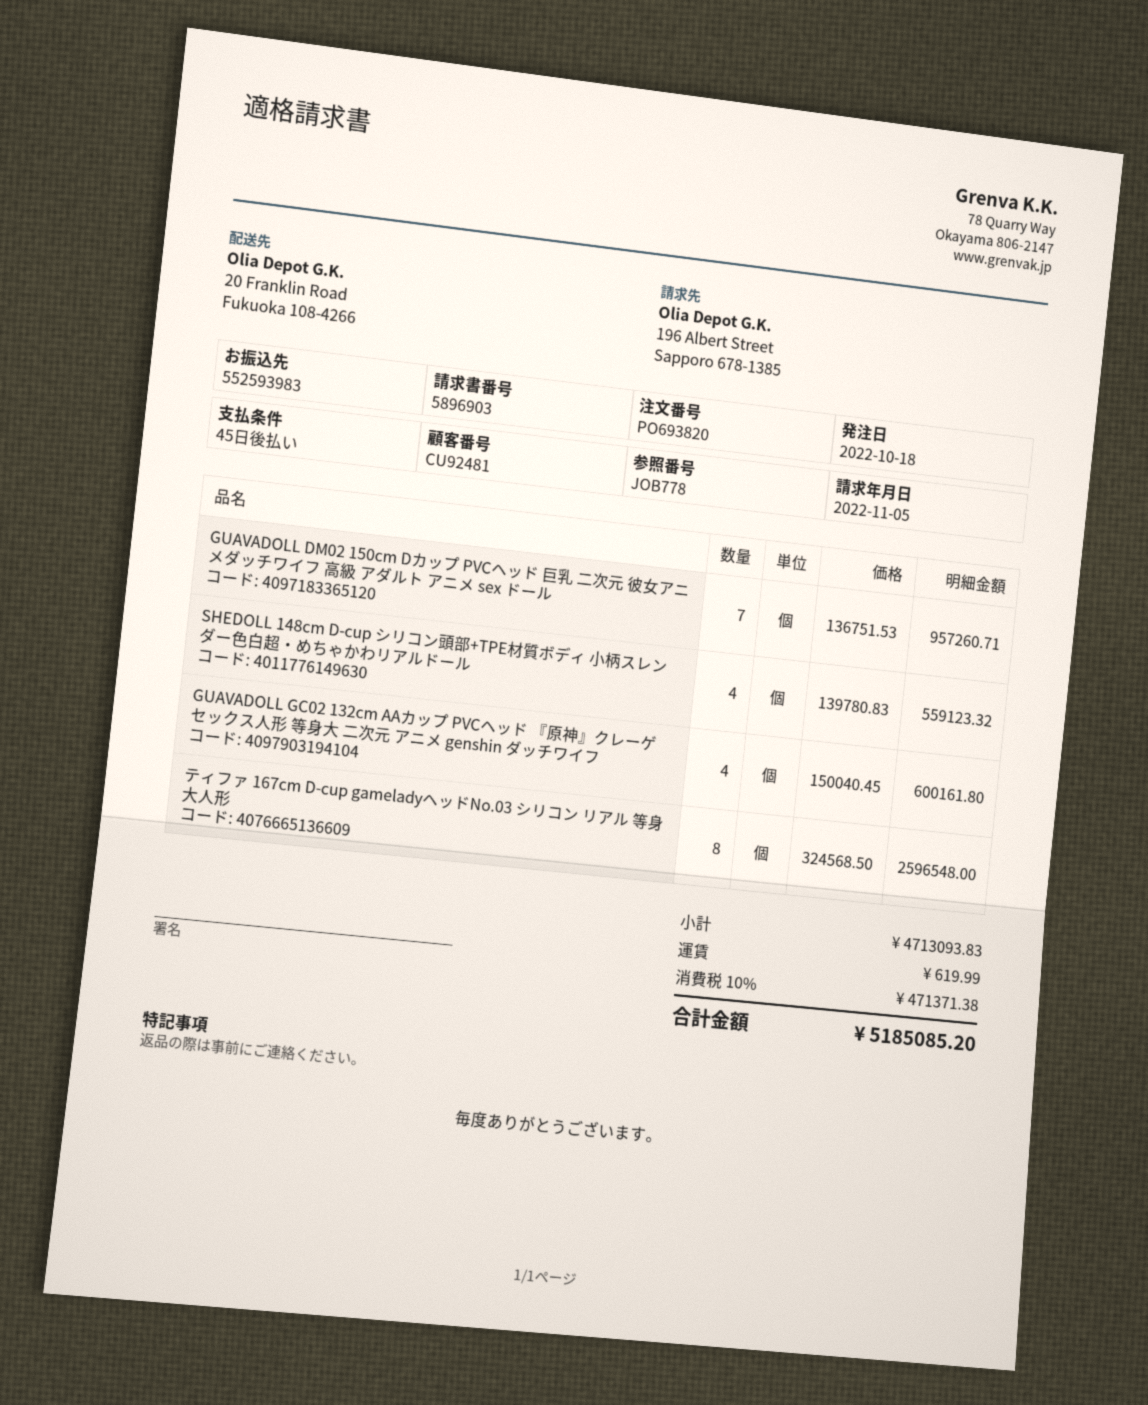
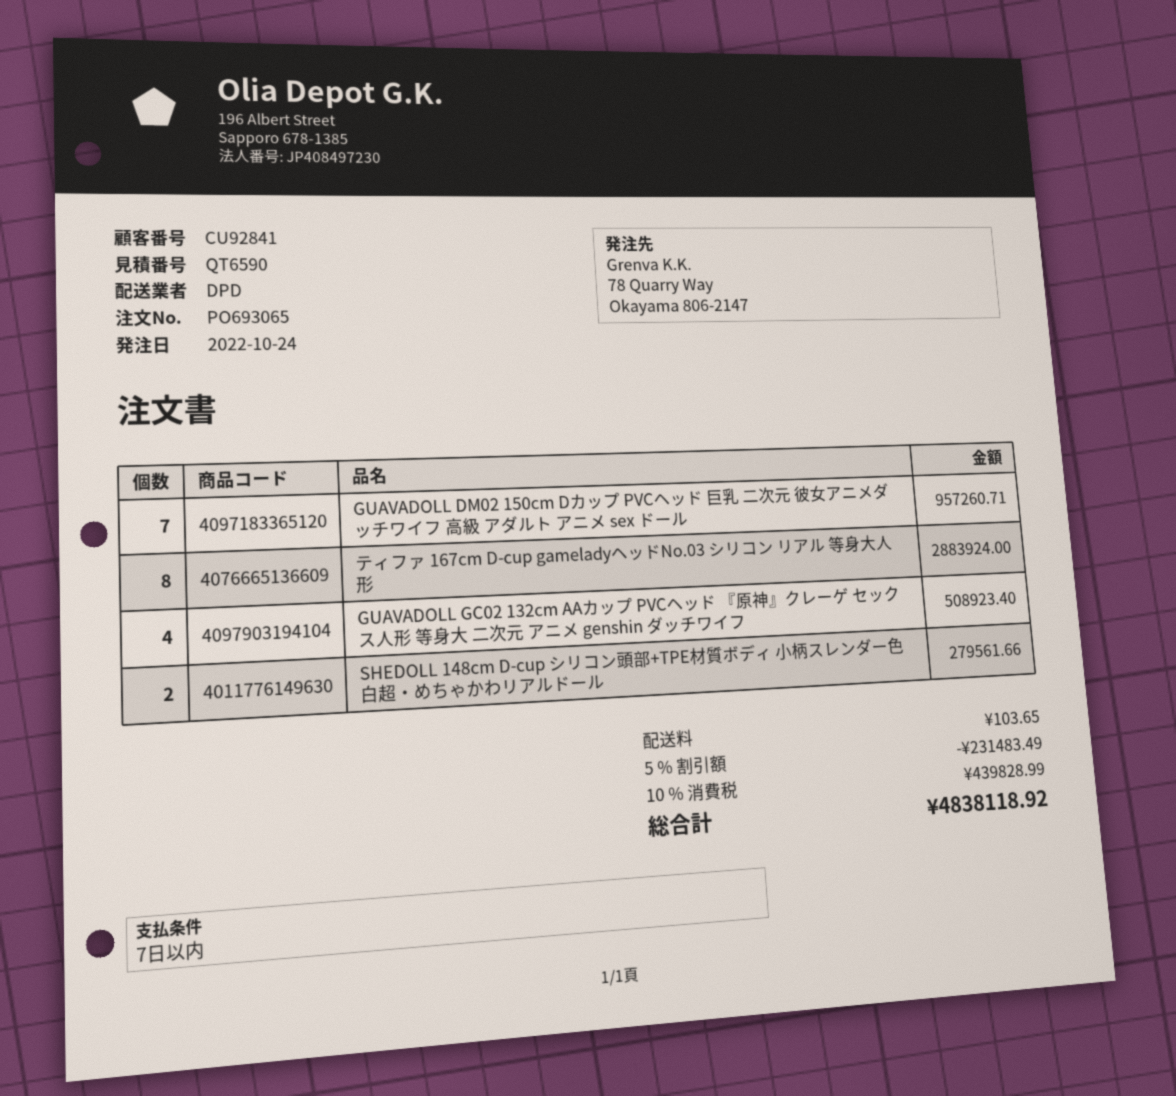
order number: PO693820 -> PO693065
order date: 2022-10-18 -> 2022-10-24
payment terms: 45 days -> 7 days
customer number: CU92481 -> CU92841
SHEDOLL 148cm D-cup シリコン頭部+TPE材質ボディ 小柄スレンダー色白超・めちゃかわリアルドール: 4 for 559123.32 -> 2 for 279561.66
GUAVADOLL GC02 132cm AAカップ PVCヘッド 『原神』クレーゲ セックス人形 等身大 二次元 アニメ genshin ダッチワイフ: 4 for 600161.80 -> 4 for 508923.40
ティファ 167cm D-cup gameladyヘッドNo.03 シリコン リアル 等身大人形: 8 for 2596548.00 -> 8 for 2883924.00
discount: none -> 5% = 231483.49
shipping: 619.99 -> 103.65
tax: 10% = 471371.38 -> 10% = 439828.99
total: 5185085.20 -> 4838118.92

